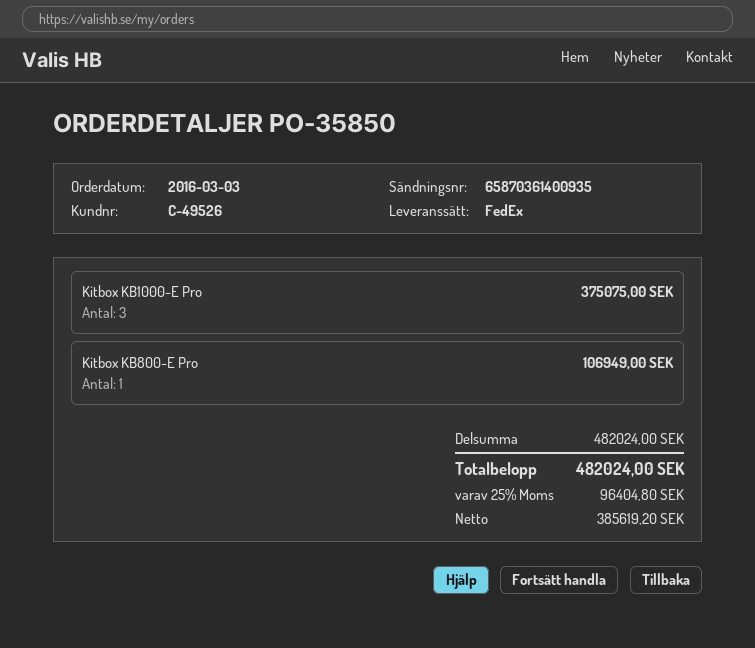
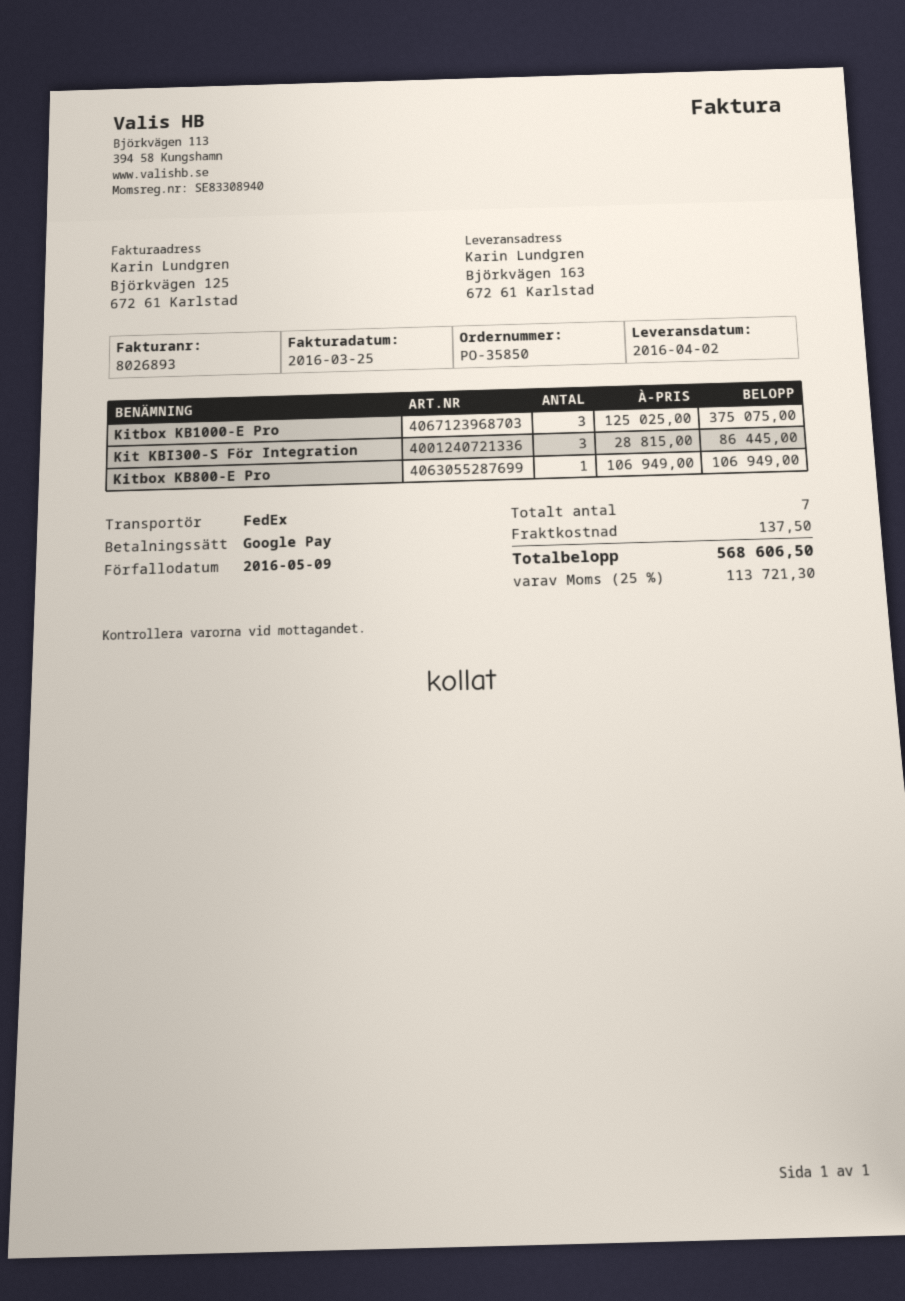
Kit KBI300-S För Integration: none -> 3 for 86445.00
shipping: none -> 137.50
tax: 25% = 96404.80 -> 25% = 113721.30
total: 482024.00 -> 568606.50

